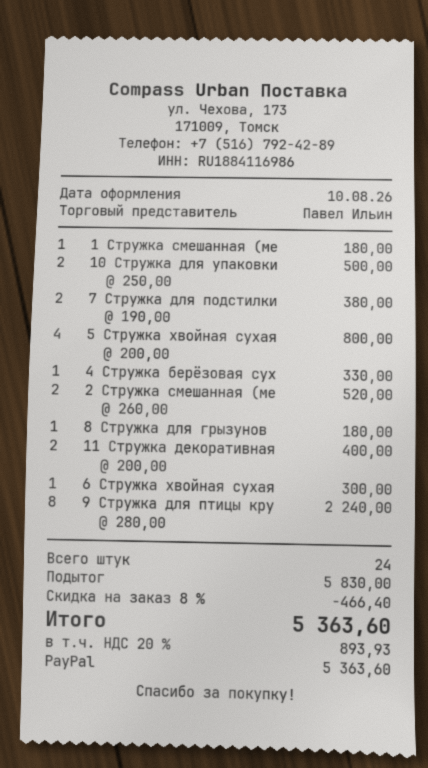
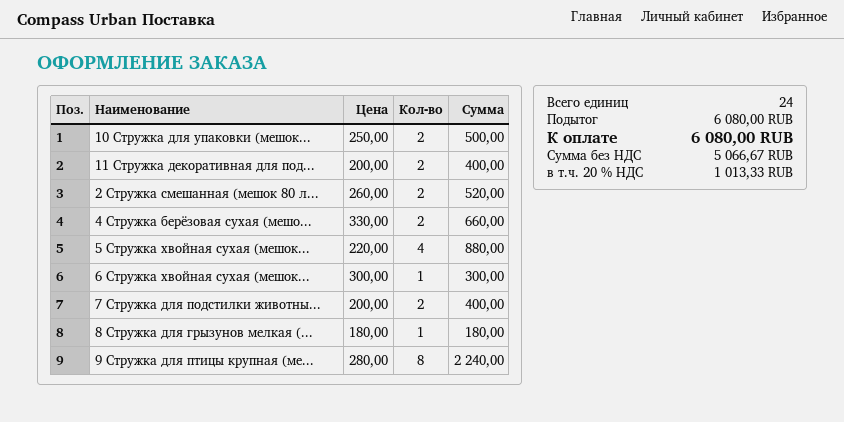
1 Стружка смешанная (ме: 1 x 180.00 = 180.00 -> none
7 Стружка для подстилки: 2 x 190.00 = 380.00 -> 2 x 200.00 = 400.00
5 Стружка хвойная сухая: 4 x 200.00 = 800.00 -> 4 x 220.00 = 880.00
4 Стружка берёзовая сух: 1 x 330.00 = 330.00 -> 2 x 330.00 = 660.00
subtotal: 5830.00 -> 6080.00
discount: 8% = 466.40 -> none
tax: 20% = 893.93 -> 20% = 1013.33
total: 5363.60 -> 6080.00

